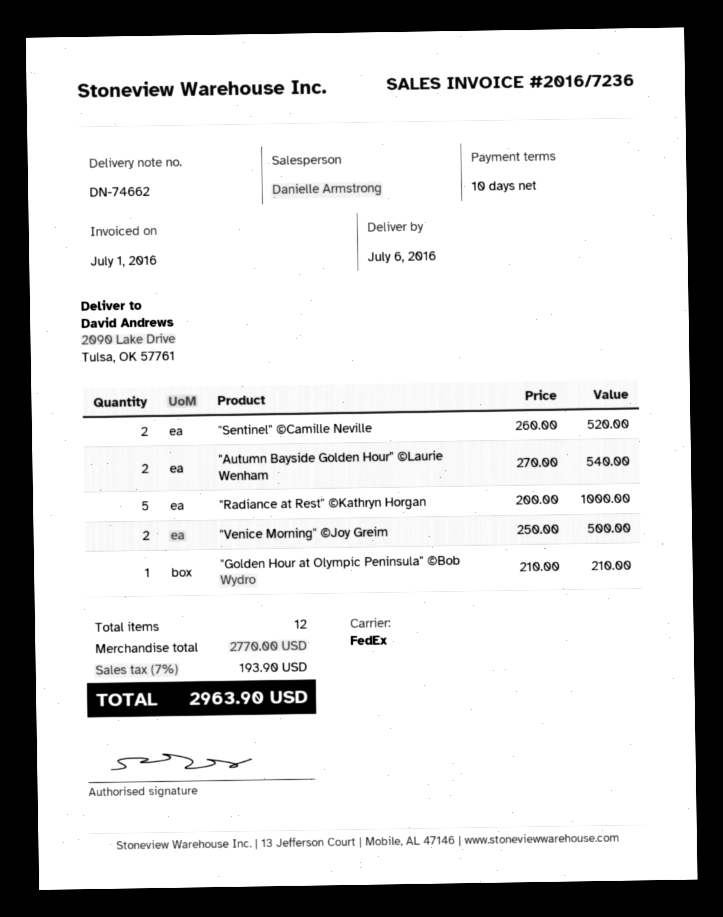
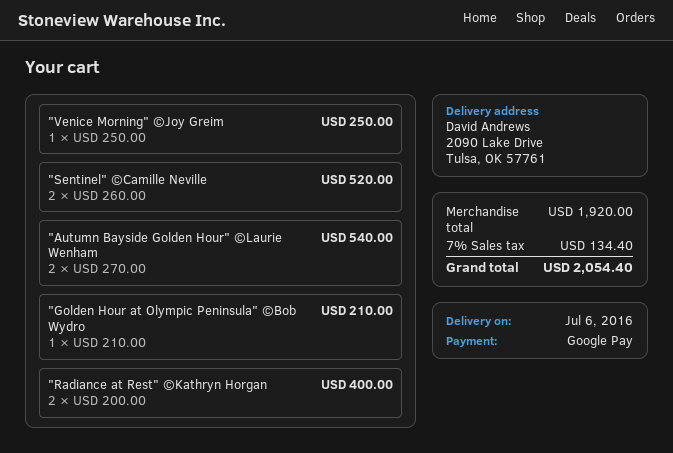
"Radiance at Rest" ©Kathryn Horgan: 5 x 200.00 = 1000.00 -> 2 x 200.00 = 400.00
"Venice Morning" ©Joy Greim: 2 x 250.00 = 500.00 -> 1 x 250.00 = 250.00
subtotal: 2770.00 -> 1920.00
tax: 7% = 193.90 -> 7% = 134.40
total: 2963.90 -> 2054.40

